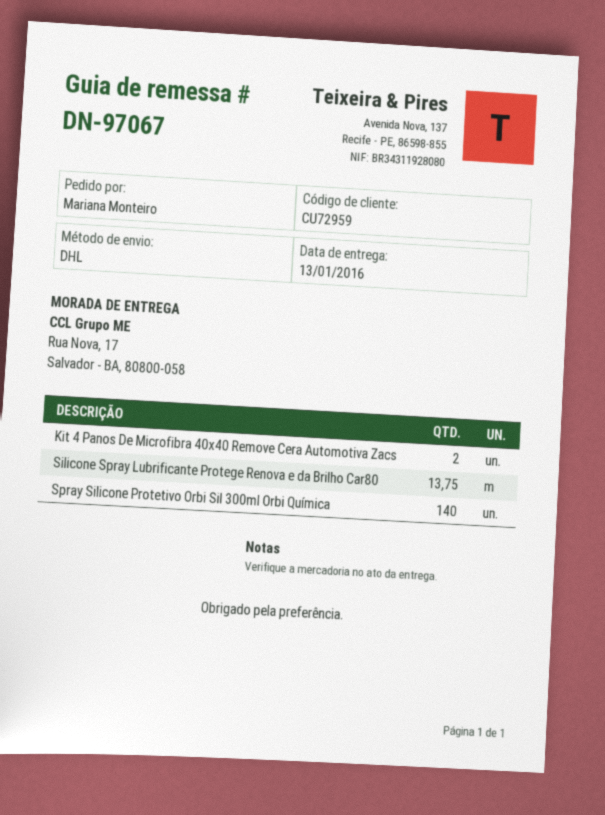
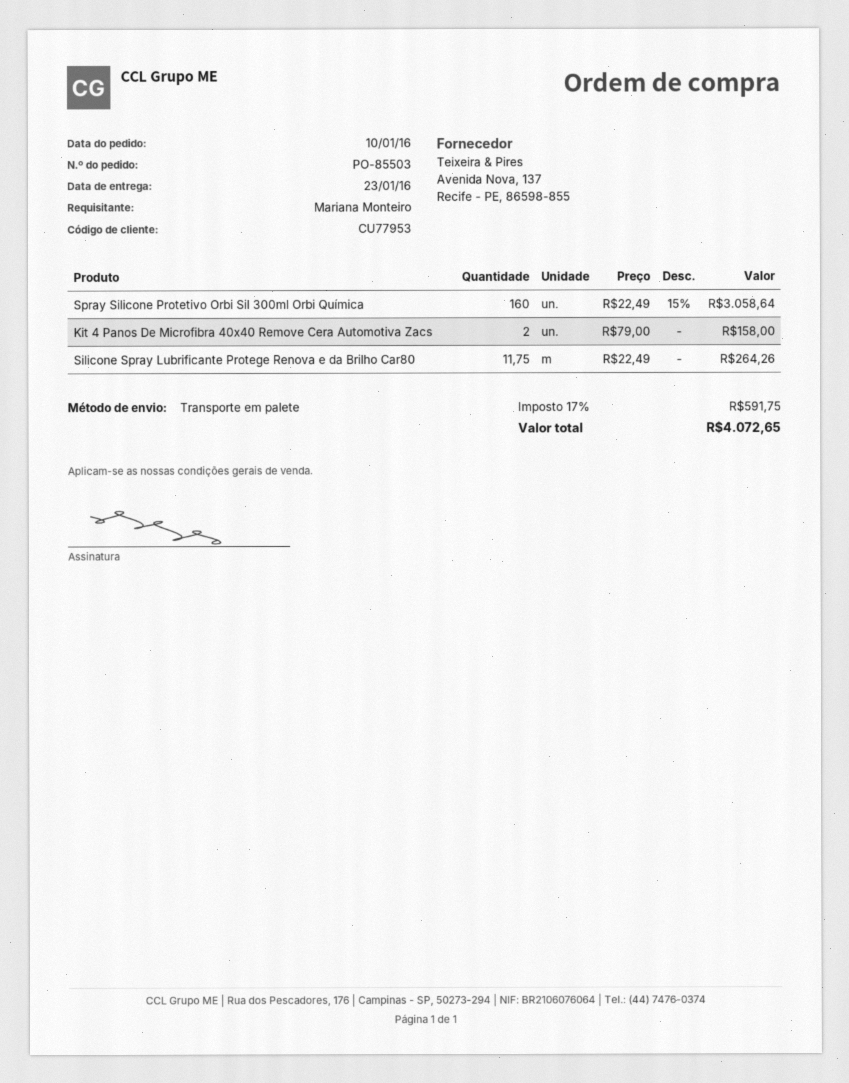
delivery date: 2016-01-13 -> 2016-01-23
customer number: CU72959 -> CU77953
shipping method: DHL -> pallet freight
Silicone Spray Lubrificante Protege Renova e da Brilho Car80: 13.75 -> 11.75
Spray Silicone Protetivo Orbi Sil 300ml Orbi Química: 140 -> 160

